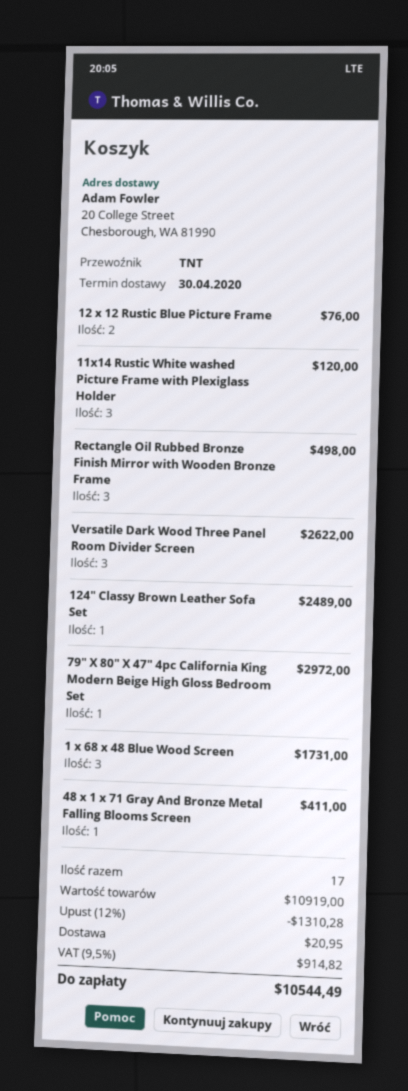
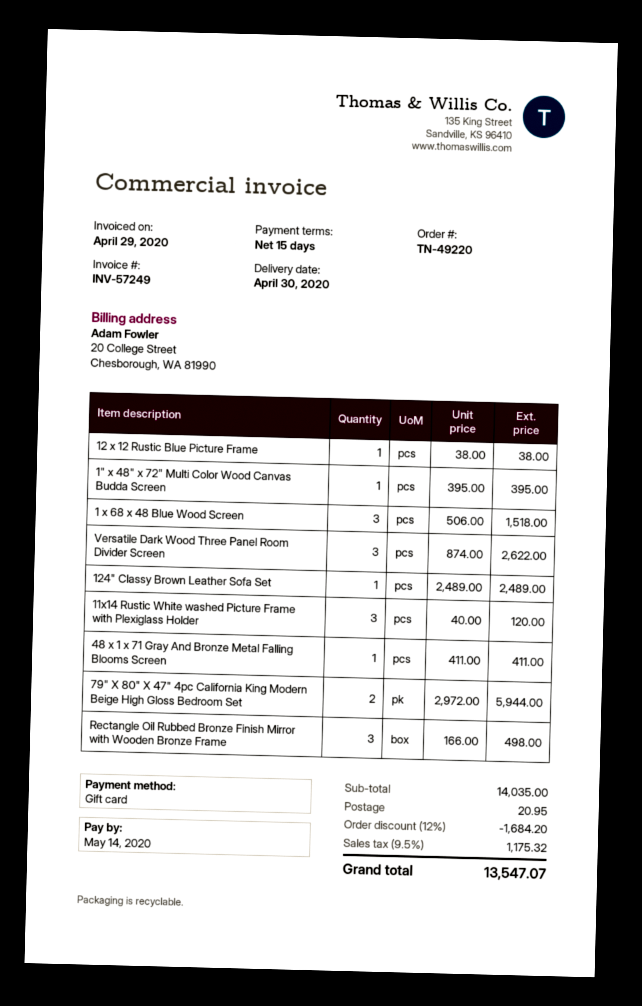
12 x 12 Rustic Blue Picture Frame: 2 for 76.00 -> 1 for 38.00
79" X 80" X 47" 4pc California King Modern Beige High Gloss Bedroom Set: 1 for 2972.00 -> 2 for 5944.00
1 x 68 x 48 Blue Wood Screen: 3 for 1731.00 -> 3 for 1518.00
1" x 48" x 72" Multi Color Wood Canvas Budda Screen: none -> 1 for 395.00
subtotal: 10919.00 -> 14035.00
discount: 12% = 1310.28 -> 12% = 1684.20
tax: 9.5% = 914.82 -> 9.5% = 1175.32
total: 10544.49 -> 13547.07

